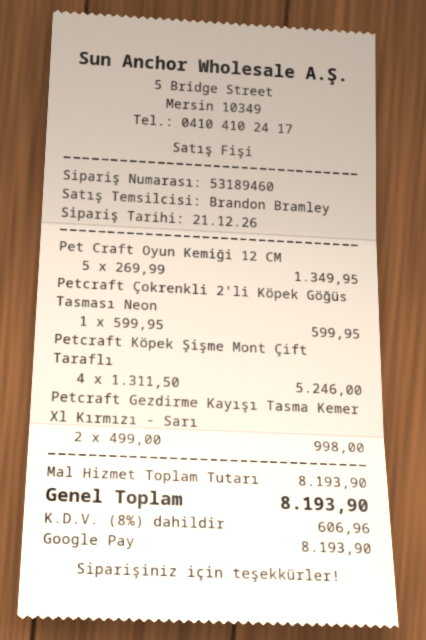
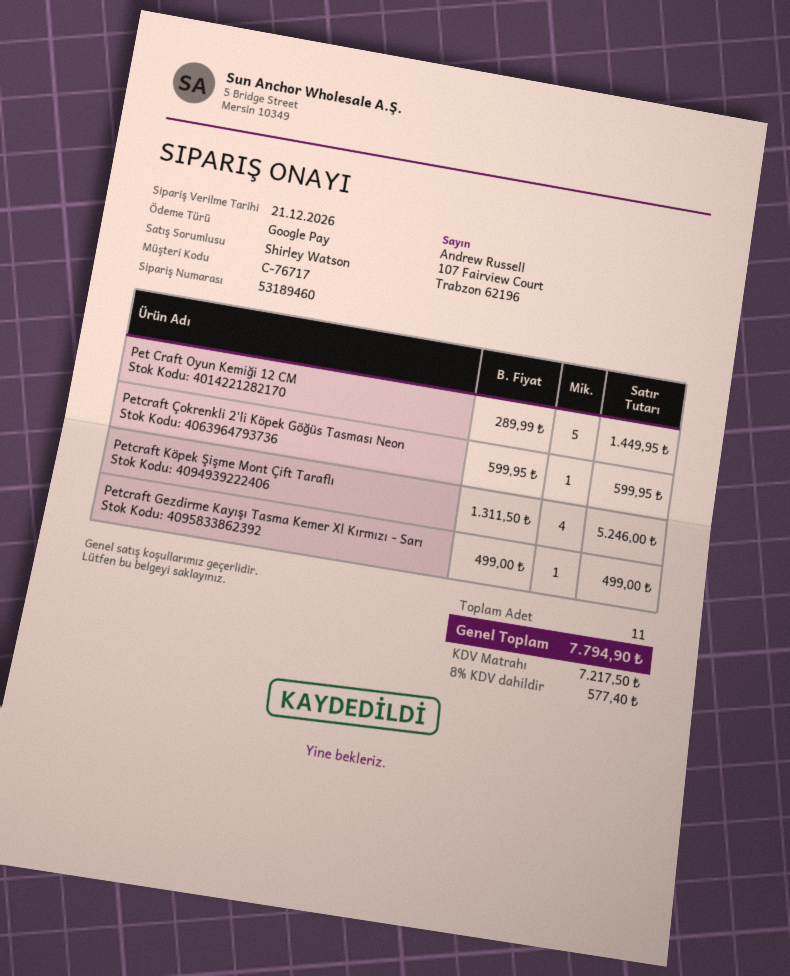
sales rep: Brandon Bramley -> Shirley Watson
Pet Craft Oyun Kemiği 12 CM: 5 x 269.99 = 1349.95 -> 5 x 289.99 = 1449.95
Petcraft Gezdirme Kayışı Tasma Kemer Xl Kırmızı - Sarı: 2 x 499.00 = 998.00 -> 1 x 499.00 = 499.00
tax: 8% = 606.96 -> 8% = 577.40
total: 8193.90 -> 7794.90

